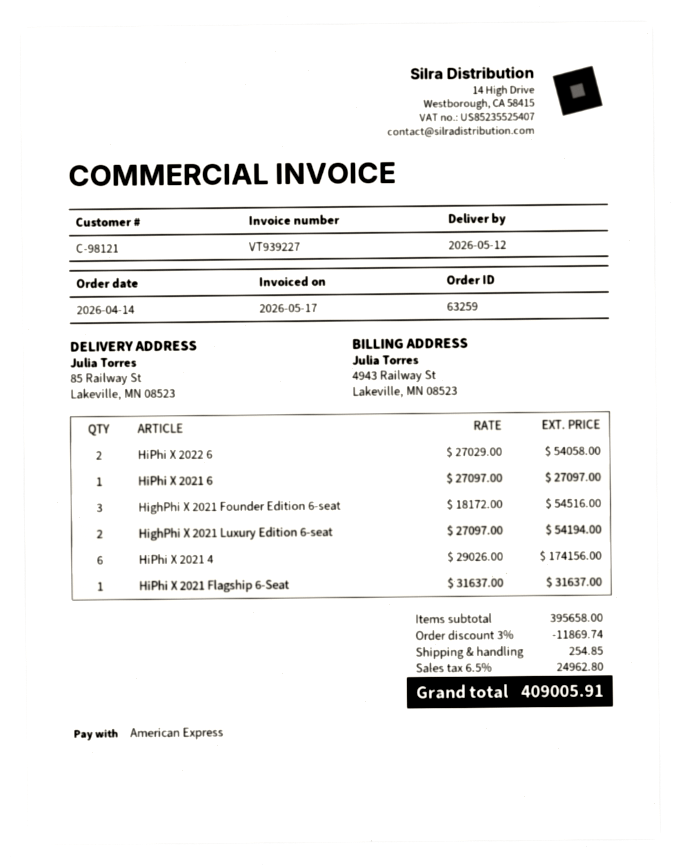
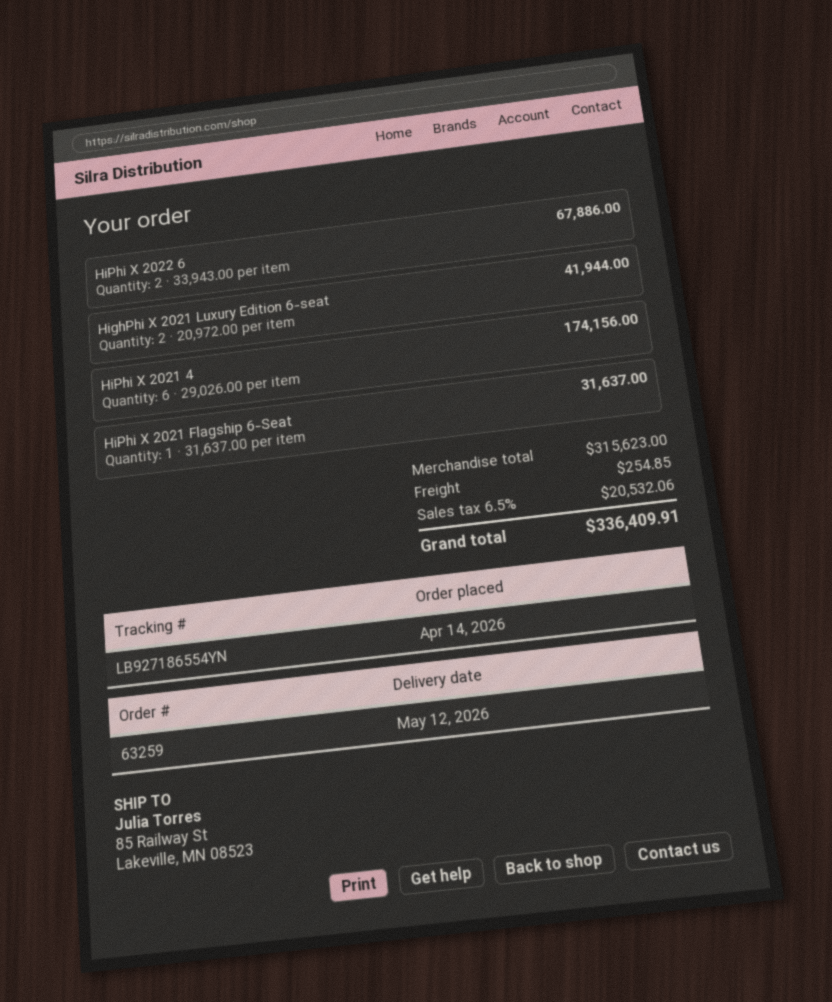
HiPhi X 2022 6: 2 x 27029.00 = 54058.00 -> 2 x 33943.00 = 67886.00
HiPhi X 2021 6: 1 x 27097.00 = 27097.00 -> none
HighPhi X 2021 Founder Edition 6-seat: 3 x 18172.00 = 54516.00 -> none
HighPhi X 2021 Luxury Edition 6-seat: 2 x 27097.00 = 54194.00 -> 2 x 20972.00 = 41944.00
subtotal: 395658.00 -> 315623.00
discount: 3% = 11869.74 -> none
tax: 6.5% = 24962.80 -> 6.5% = 20532.06
total: 409005.91 -> 336409.91

